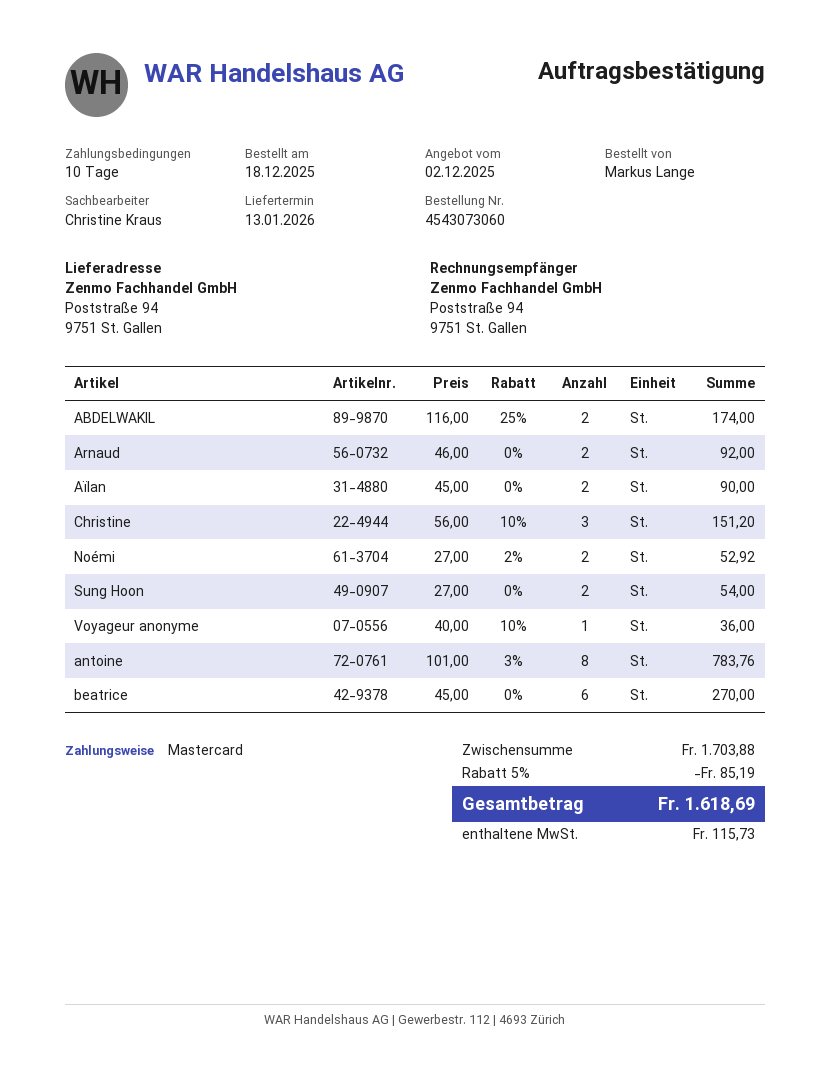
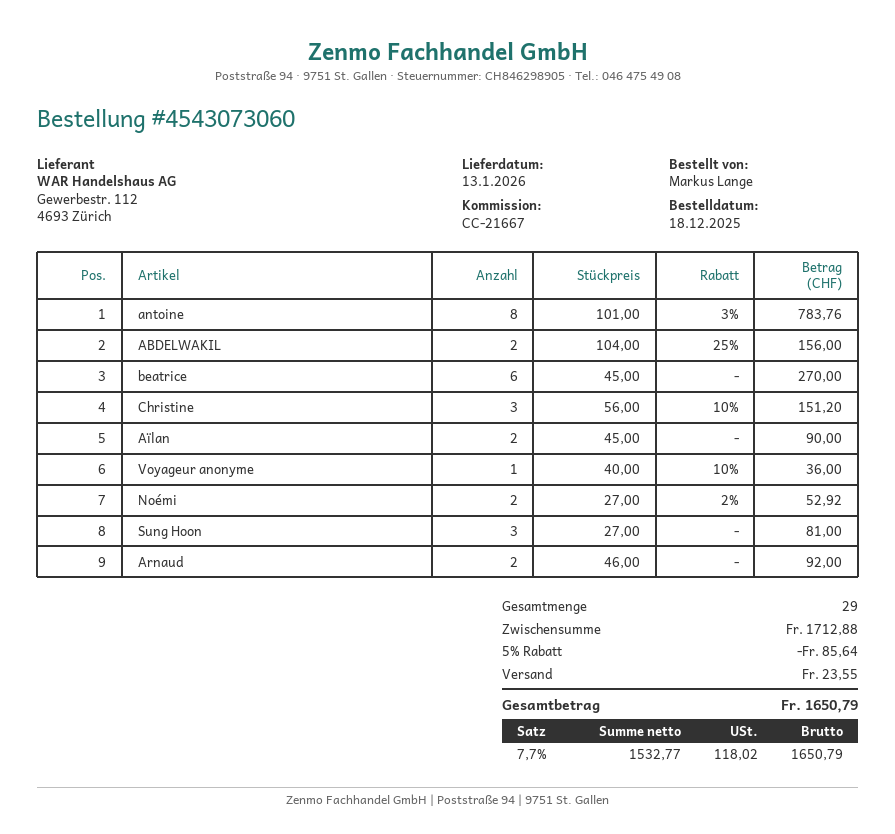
ABDELWAKIL: 2 x 116.00 - 25% = 174.00 -> 2 x 104.00 - 25% = 156.00
Sung Hoon: 2 x 27.00 = 54.00 -> 3 x 27.00 = 81.00
subtotal: 1703.88 -> 1712.88
discount: 5% = 85.19 -> 5% = 85.64
shipping: none -> 23.55
tax: 115.73 -> 118.02
total: 1618.69 -> 1650.79

